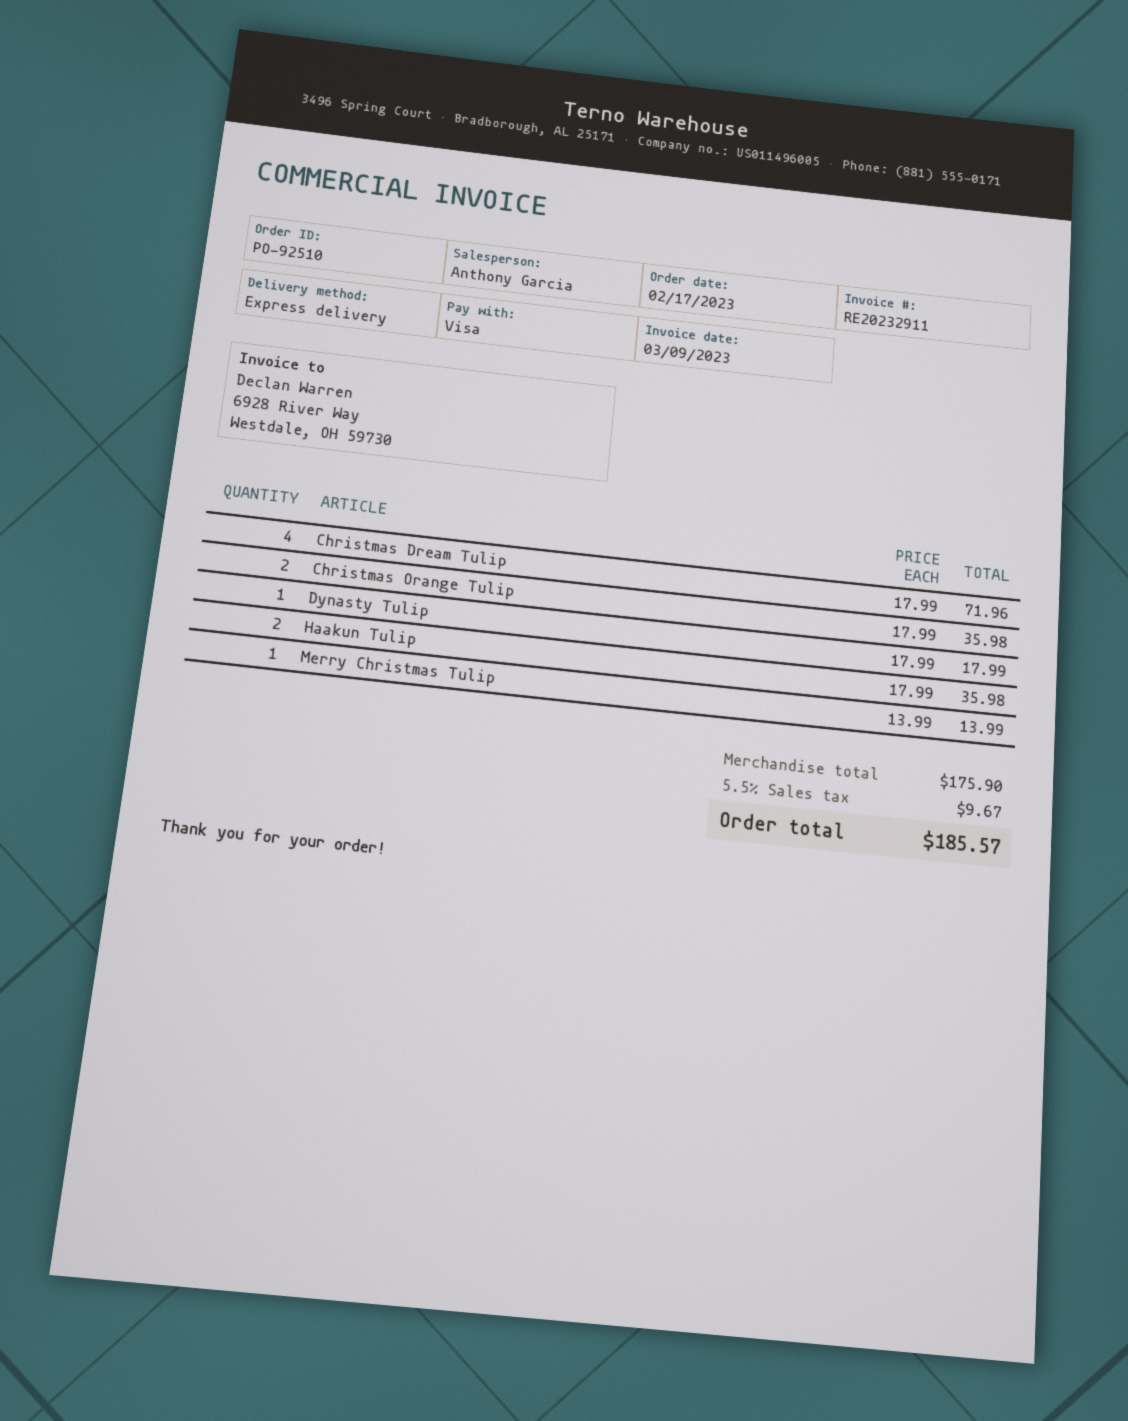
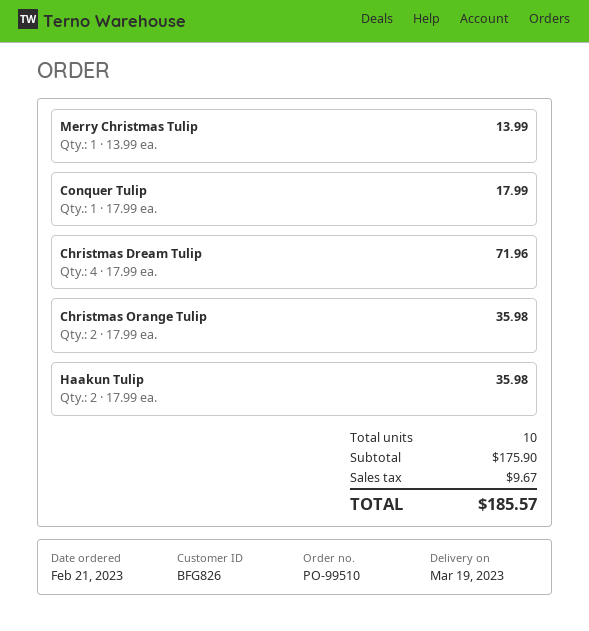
order number: PO-92510 -> PO-99510
order date: 2023-02-17 -> 2023-02-21
Dynasty Tulip: 1 x 17.99 = 17.99 -> none
Conquer Tulip: none -> 1 x 17.99 = 17.99

